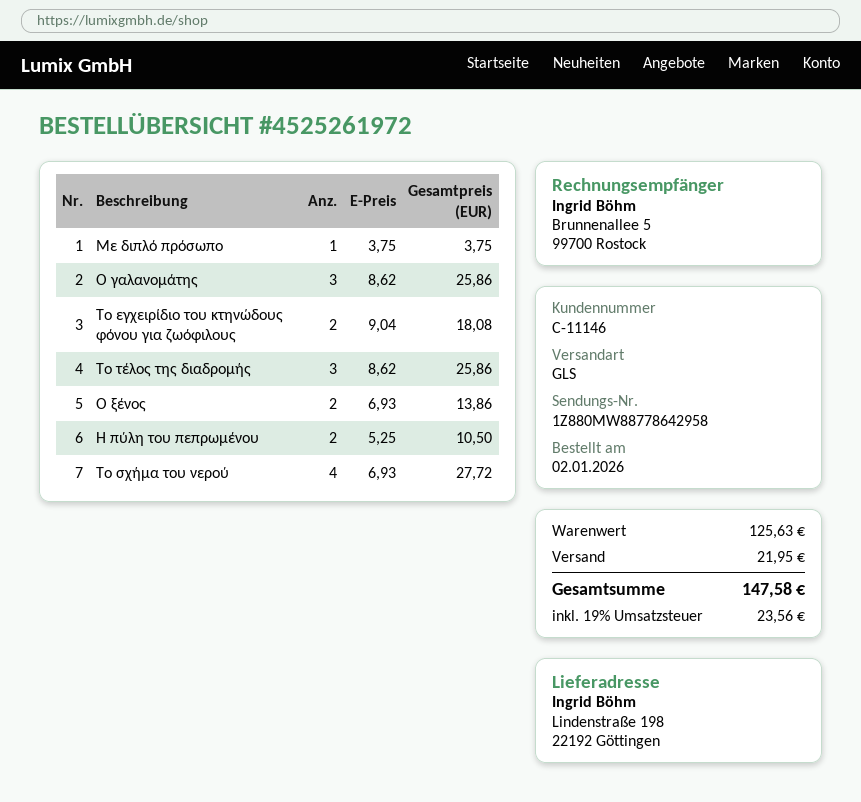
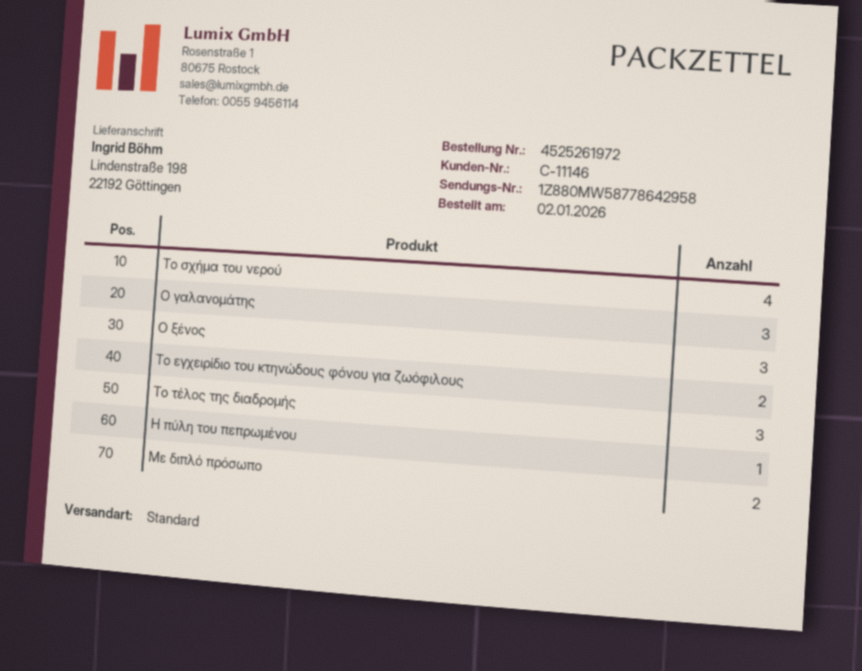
shipping method: GLS -> standard
tracking number: 1Z880MW88778642958 -> 1Z880MW58778642958
Με διπλό πρόσωπο: 1 -> 2
Ο ξένος: 2 -> 3
Η πύλη του πεπρωμένου: 2 -> 1

